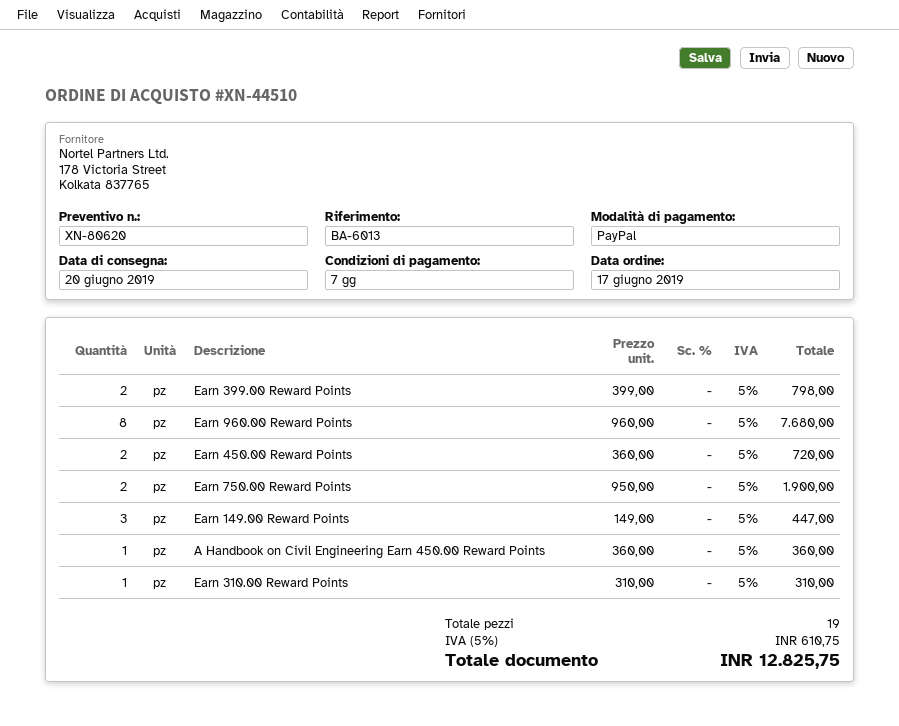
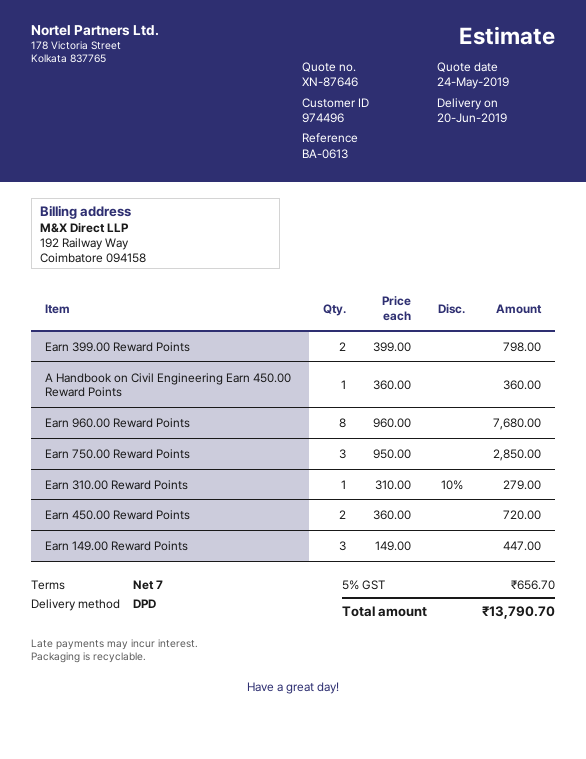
quote number: XN-80620 -> XN-87646
reference: BA-6013 -> BA-0613
Earn 750.00 Reward Points: 2 x 950.00 = 1900.00 -> 3 x 950.00 = 2850.00
Earn 310.00 Reward Points: 1 x 310.00 = 310.00 -> 1 x 310.00 - 10% = 279.00
tax: 5% = 610.75 -> 5% = 656.70
total: 12825.75 -> 13790.70

